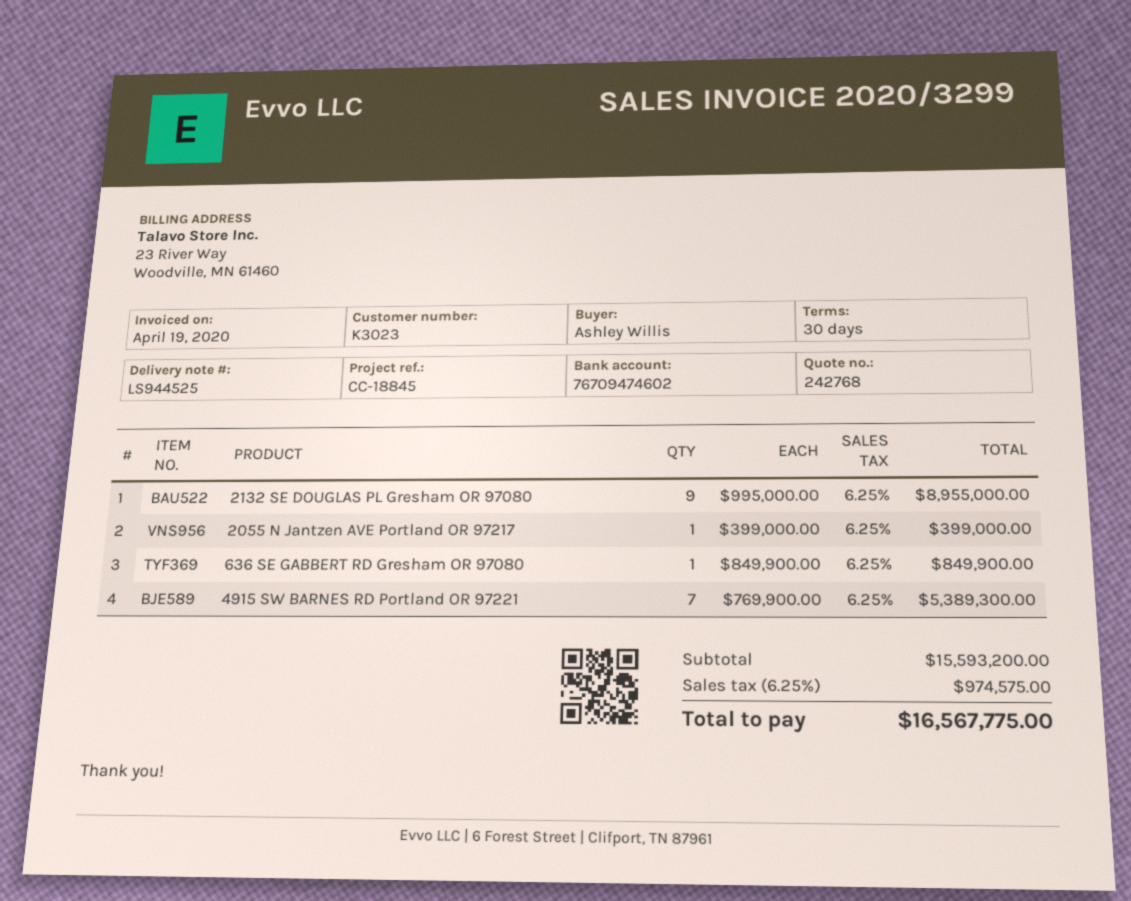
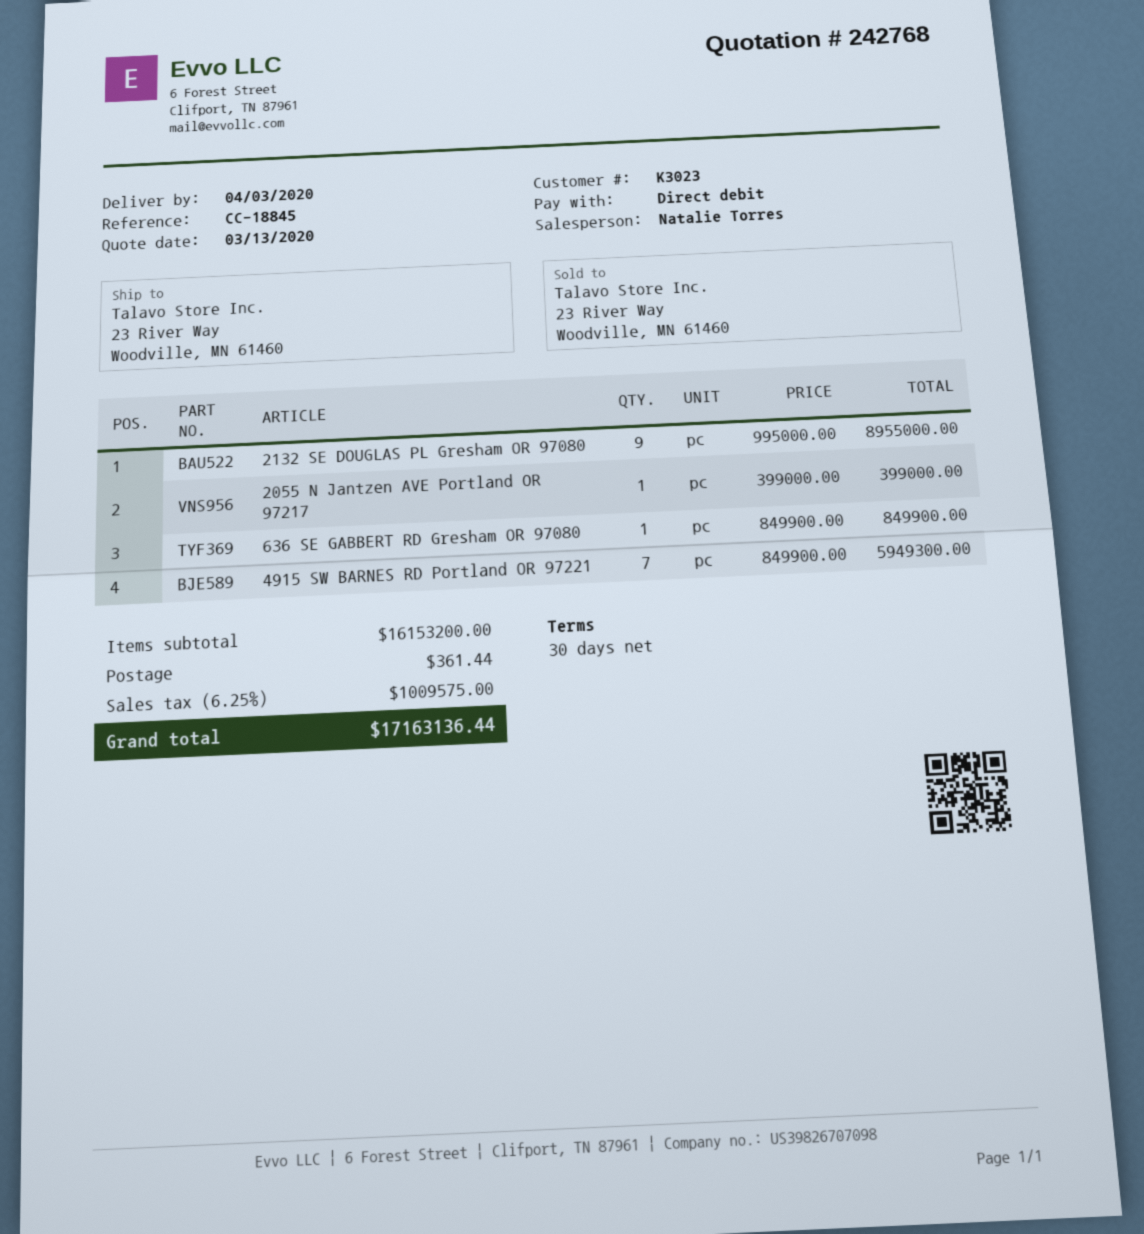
4915 SW BARNES RD Portland OR 97221: 7 x 769900.00 = 5389300.00 -> 7 x 849900.00 = 5949300.00
subtotal: 15593200.00 -> 16153200.00
shipping: none -> 361.44
tax: 6.25% = 974575.00 -> 6.25% = 1009575.00
total: 16567775.00 -> 17163136.44

